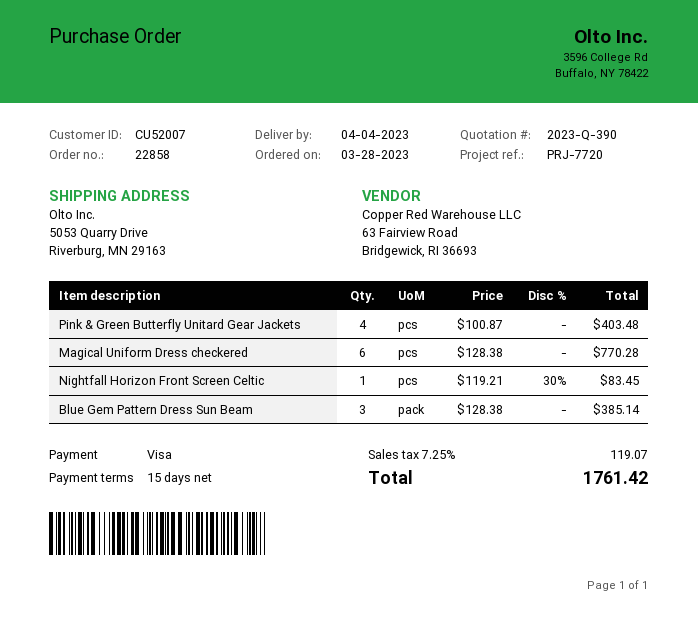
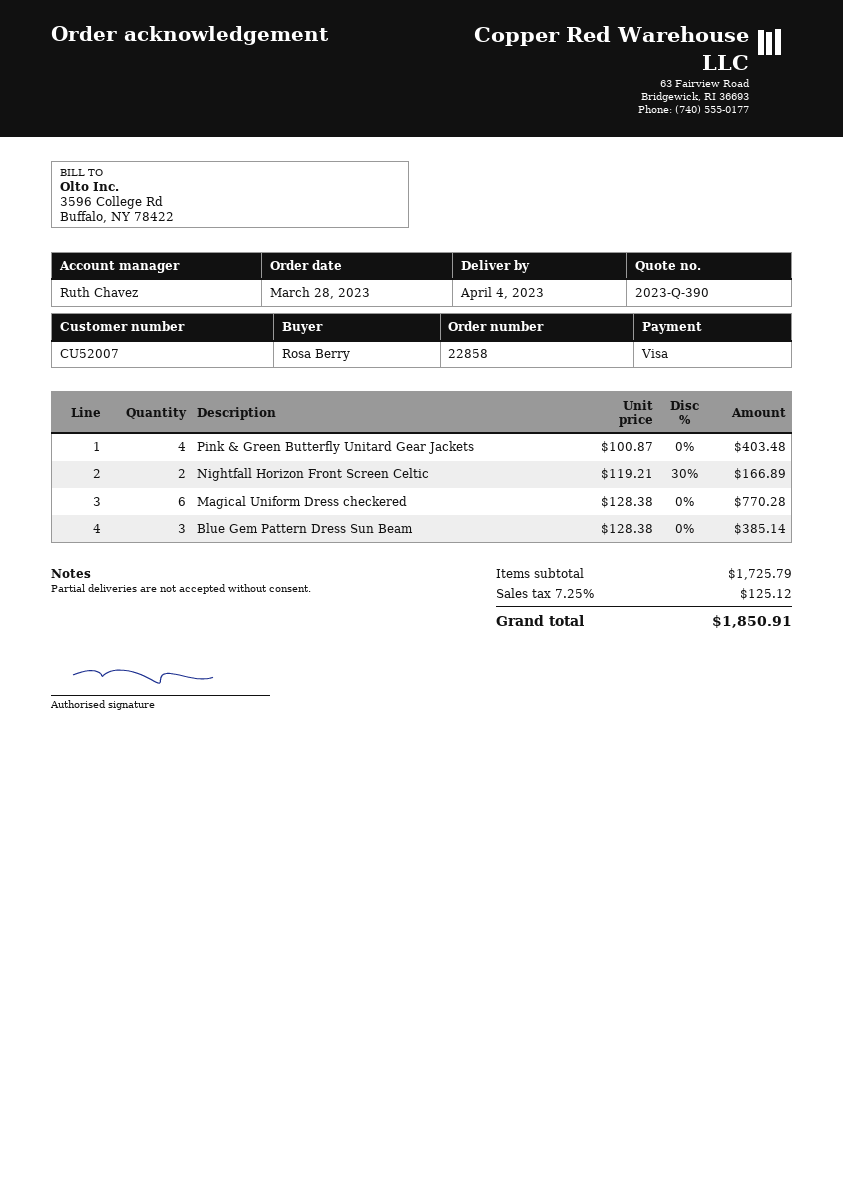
Nightfall Horizon Front Screen Celtic: 1 x 119.21 - 30% = 83.45 -> 2 x 119.21 - 30% = 166.89
tax: 7.25% = 119.07 -> 7.25% = 125.12
total: 1761.42 -> 1850.91

